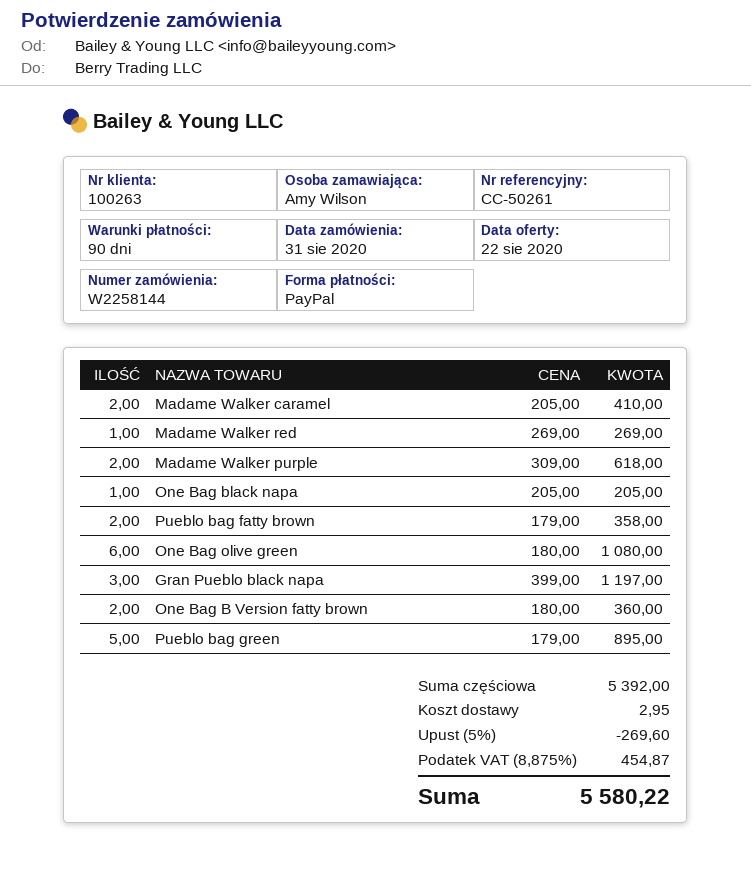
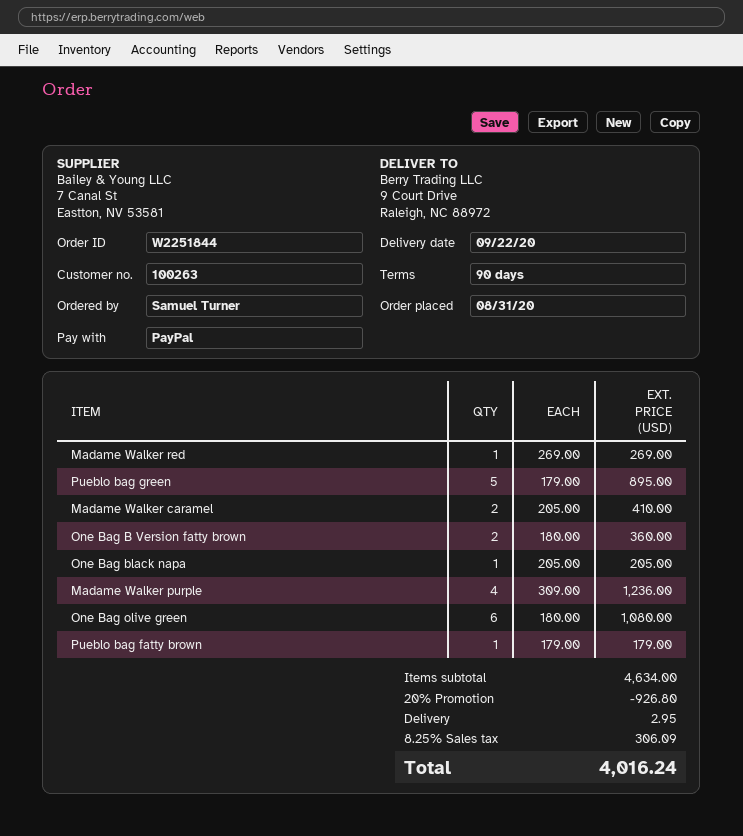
order number: W2258144 -> W2251844
ordered by: Amy Wilson -> Samuel Turner
Madame Walker purple: 2 x 309.00 = 618.00 -> 4 x 309.00 = 1236.00
Pueblo bag fatty brown: 2 x 179.00 = 358.00 -> 1 x 179.00 = 179.00
Gran Pueblo black napa: 3 x 399.00 = 1197.00 -> none
subtotal: 5392.00 -> 4634.00
discount: 5% = 269.60 -> 20% = 926.80
tax: 8.875% = 454.87 -> 8.25% = 306.09
total: 5580.22 -> 4016.24

